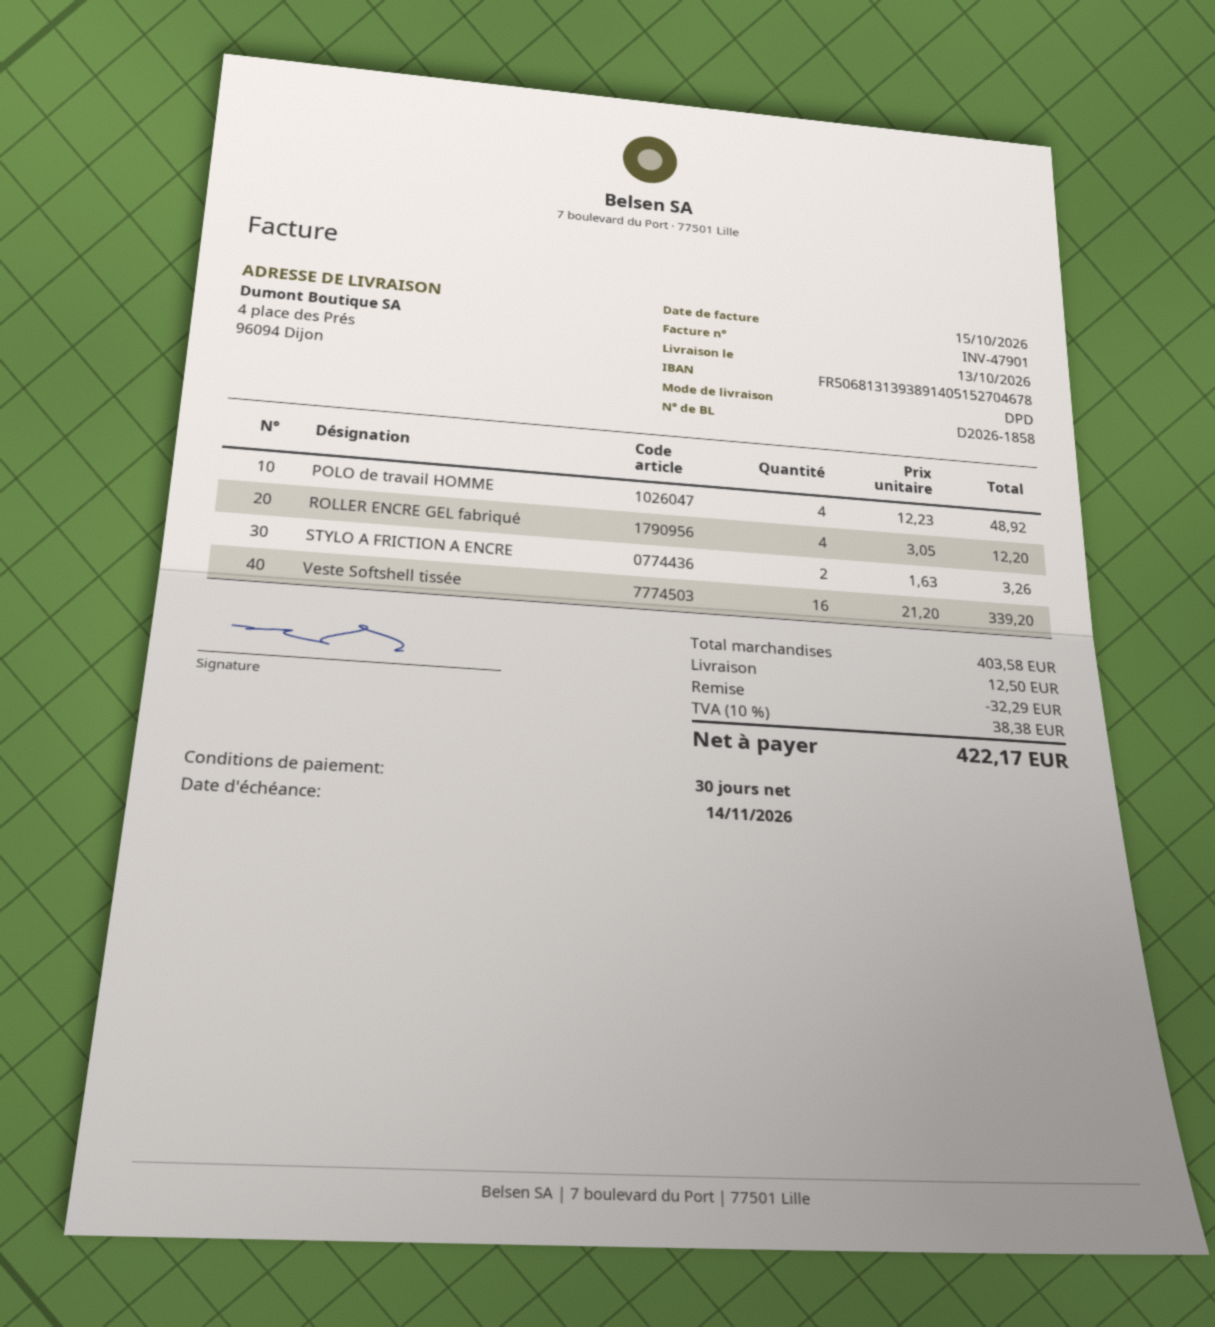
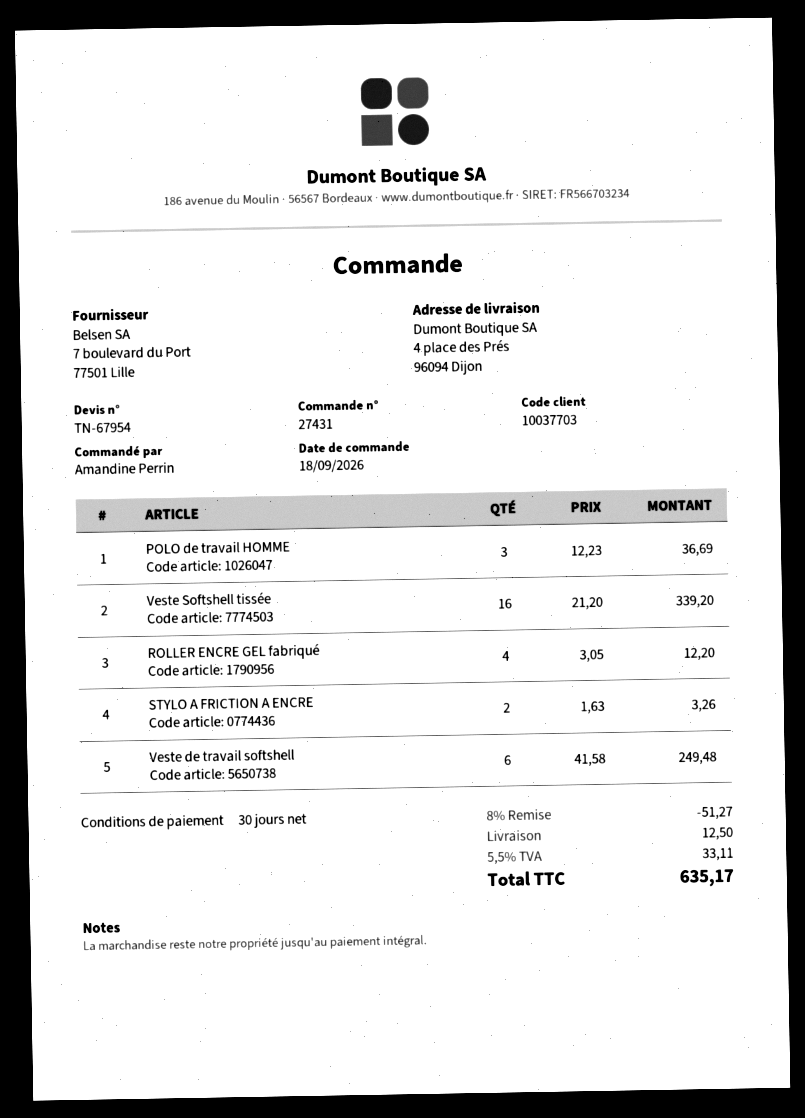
POLO de travail HOMME: 4 x 12.23 = 48.92 -> 3 x 12.23 = 36.69
Veste de travail softshell: none -> 6 x 41.58 = 249.48
discount: 32.29 -> 51.27
tax: 10% = 38.38 -> 5.5% = 33.11
total: 422.17 -> 635.17

